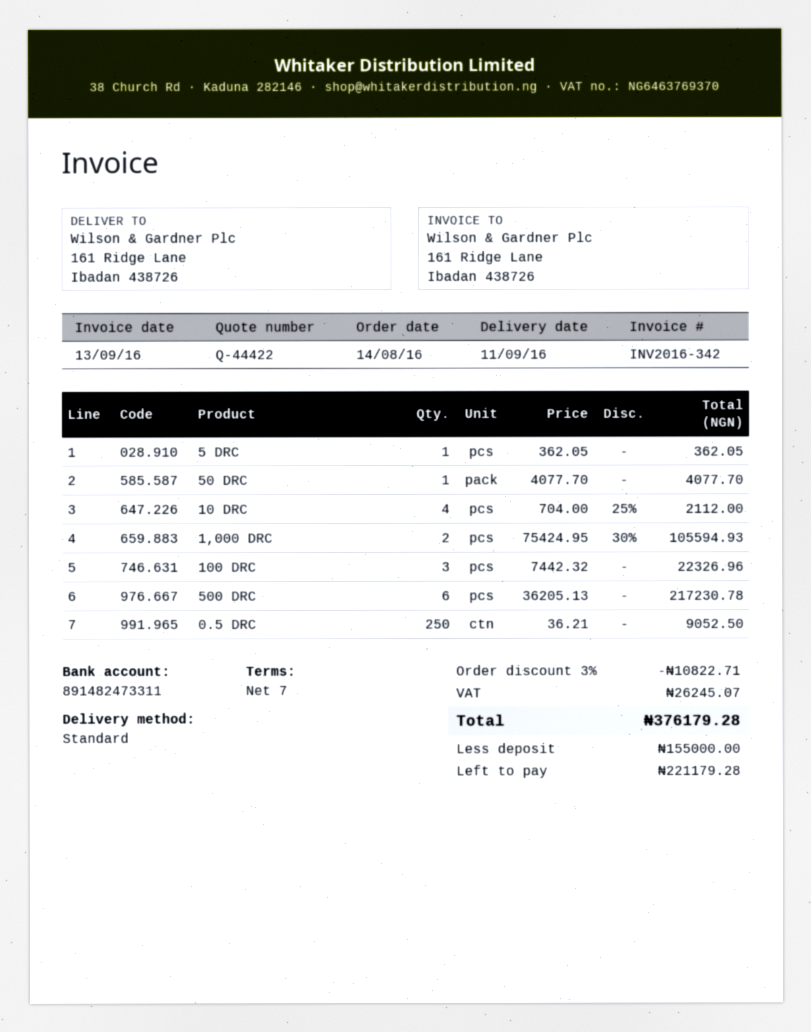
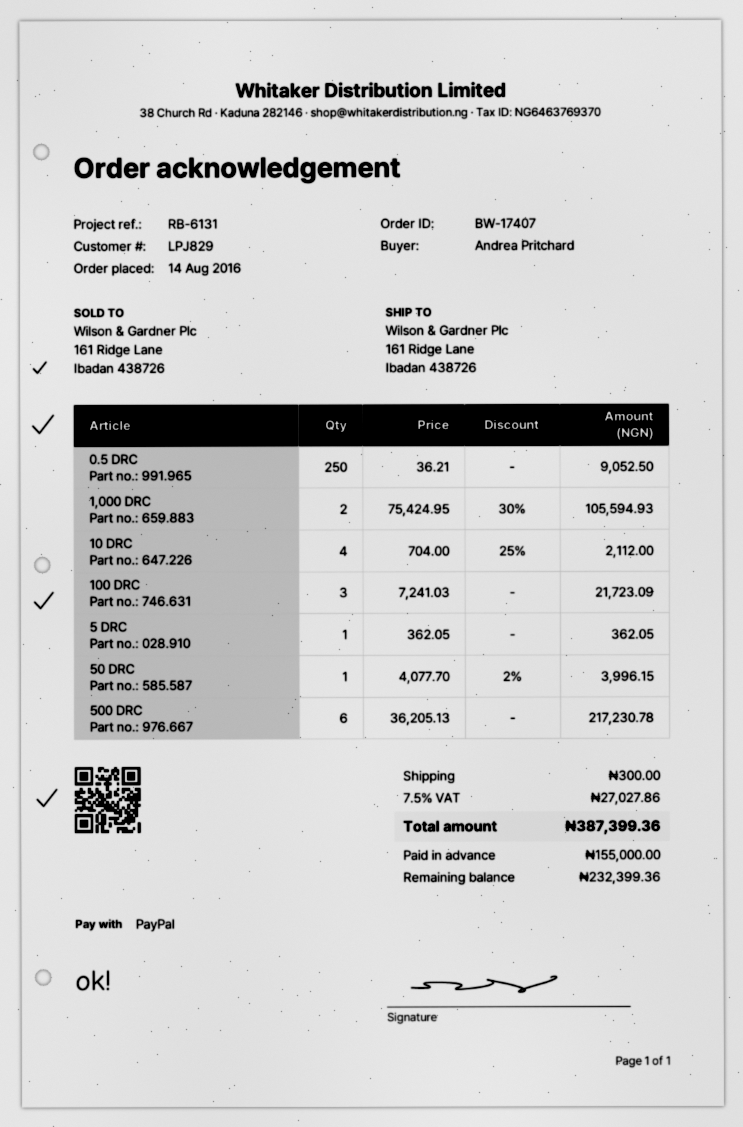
50 DRC: 1 x 4077.70 = 4077.70 -> 1 x 4077.70 - 2% = 3996.15
100 DRC: 3 x 7442.32 = 22326.96 -> 3 x 7241.03 = 21723.09
discount: 3% = 10822.71 -> none
shipping: none -> 300.00
tax: 26245.07 -> 27027.86
total: 376179.28 -> 387399.36
balance: 221179.28 -> 232399.36

